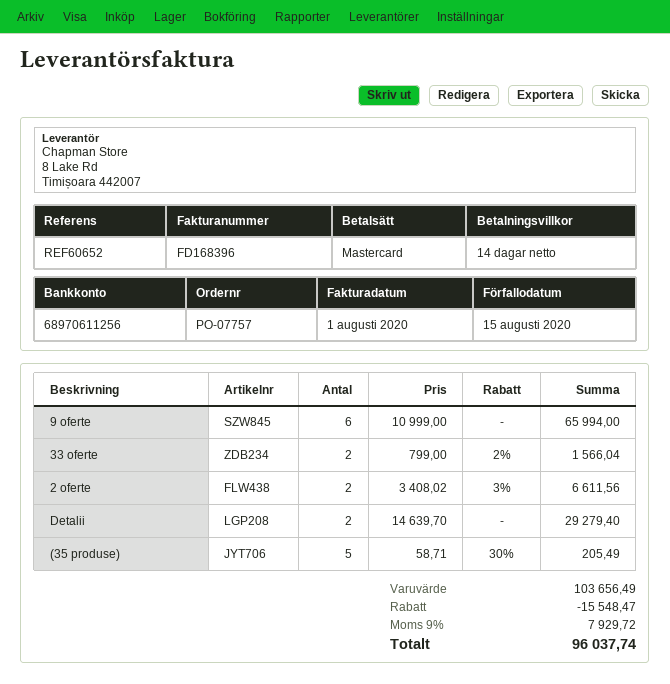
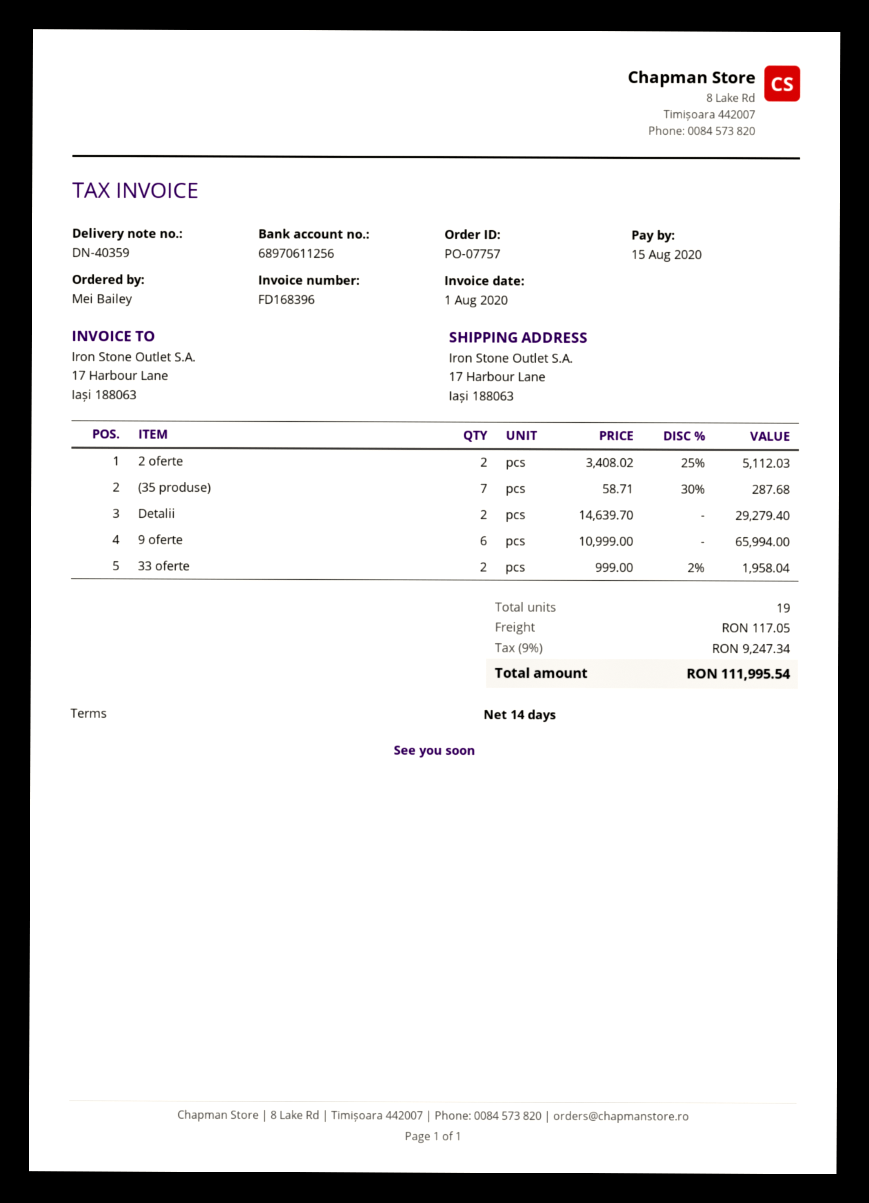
33 oferte: 2 x 799.00 - 2% = 1566.04 -> 2 x 999.00 - 2% = 1958.04
2 oferte: 2 x 3408.02 - 3% = 6611.56 -> 2 x 3408.02 - 25% = 5112.03
(35 produse): 5 x 58.71 - 30% = 205.49 -> 7 x 58.71 - 30% = 287.68
discount: 15548.47 -> none
shipping: none -> 117.05
tax: 9% = 7929.72 -> 9% = 9247.34
total: 96037.74 -> 111995.54

